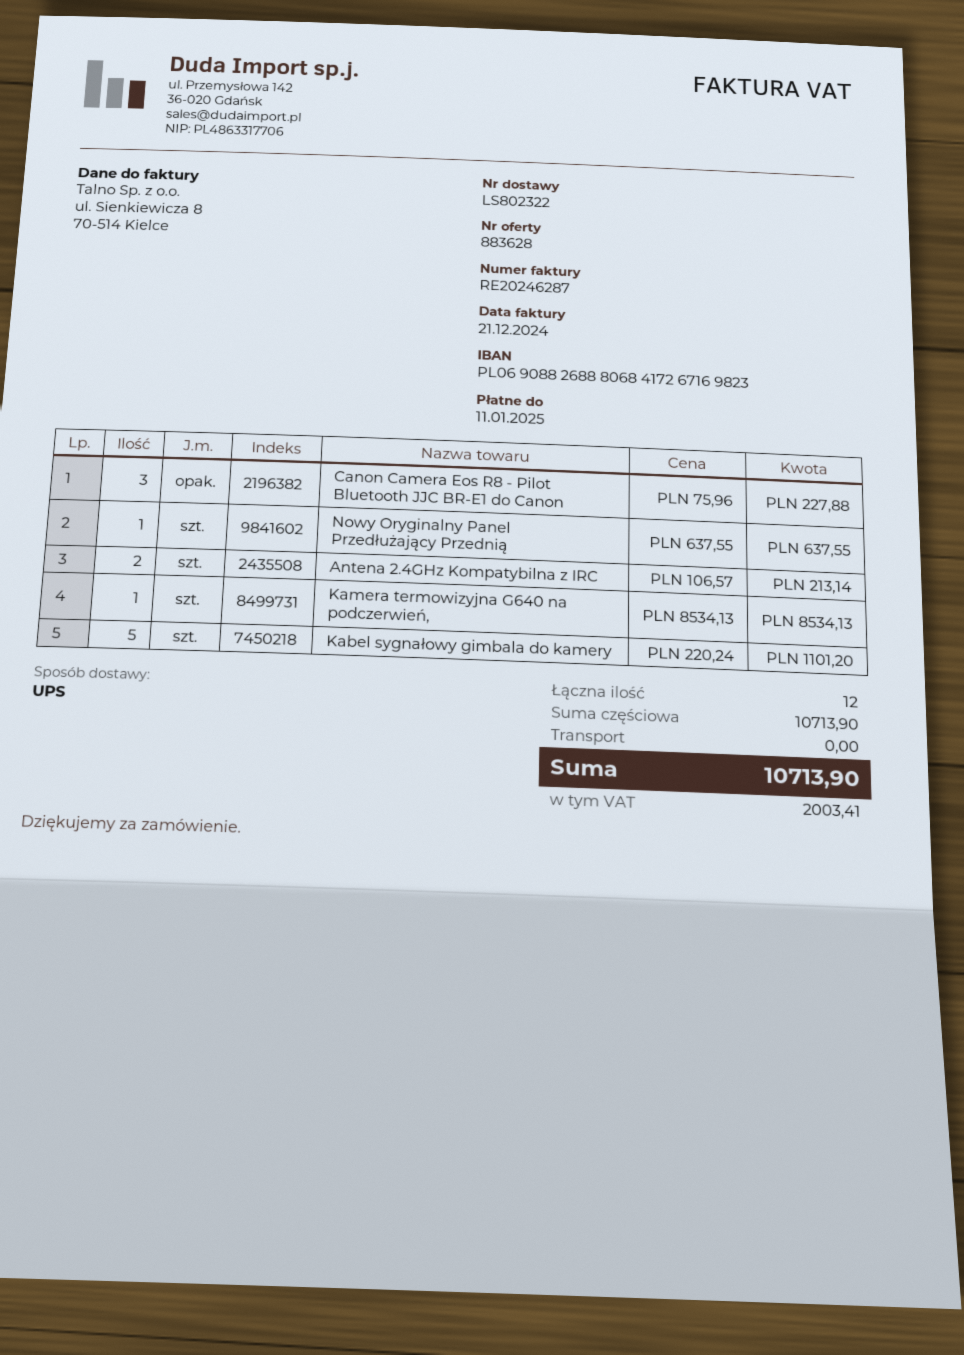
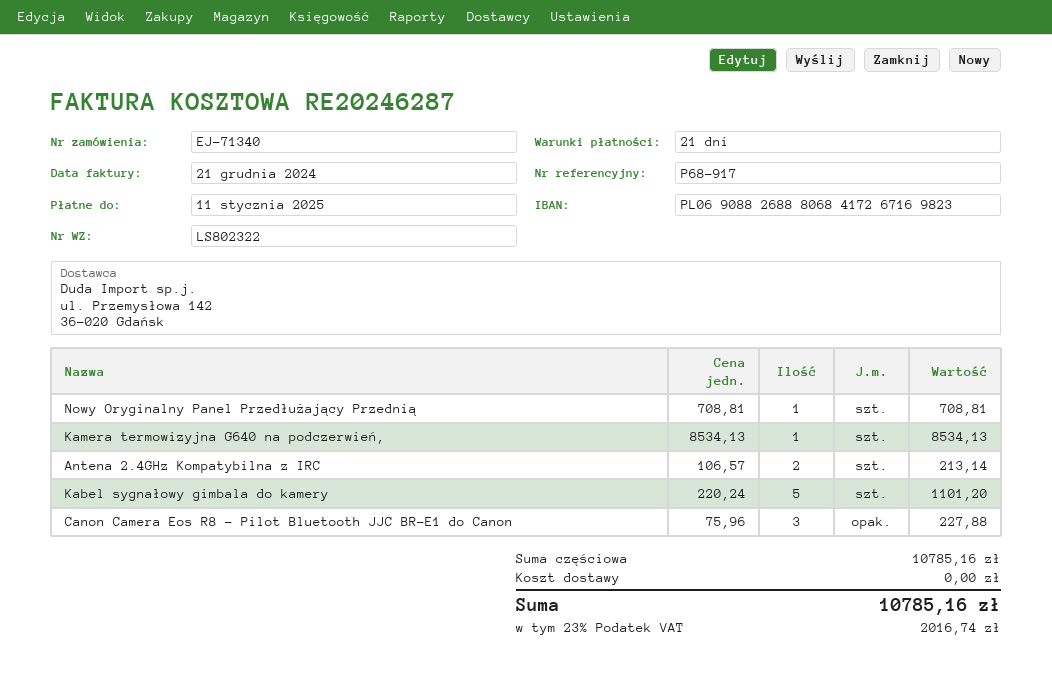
Nowy Oryginalny Panel Przedłużający Przednią: 1 x 637.55 = 637.55 -> 1 x 708.81 = 708.81
subtotal: 10713.90 -> 10785.16
tax: 2003.41 -> 2016.74
total: 10713.90 -> 10785.16

